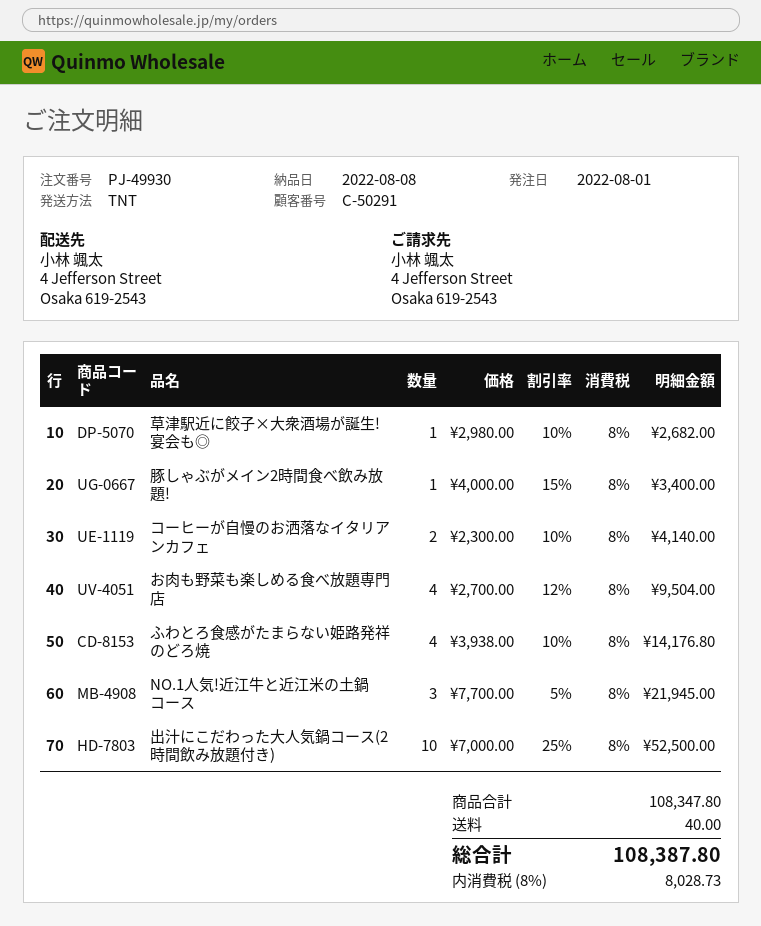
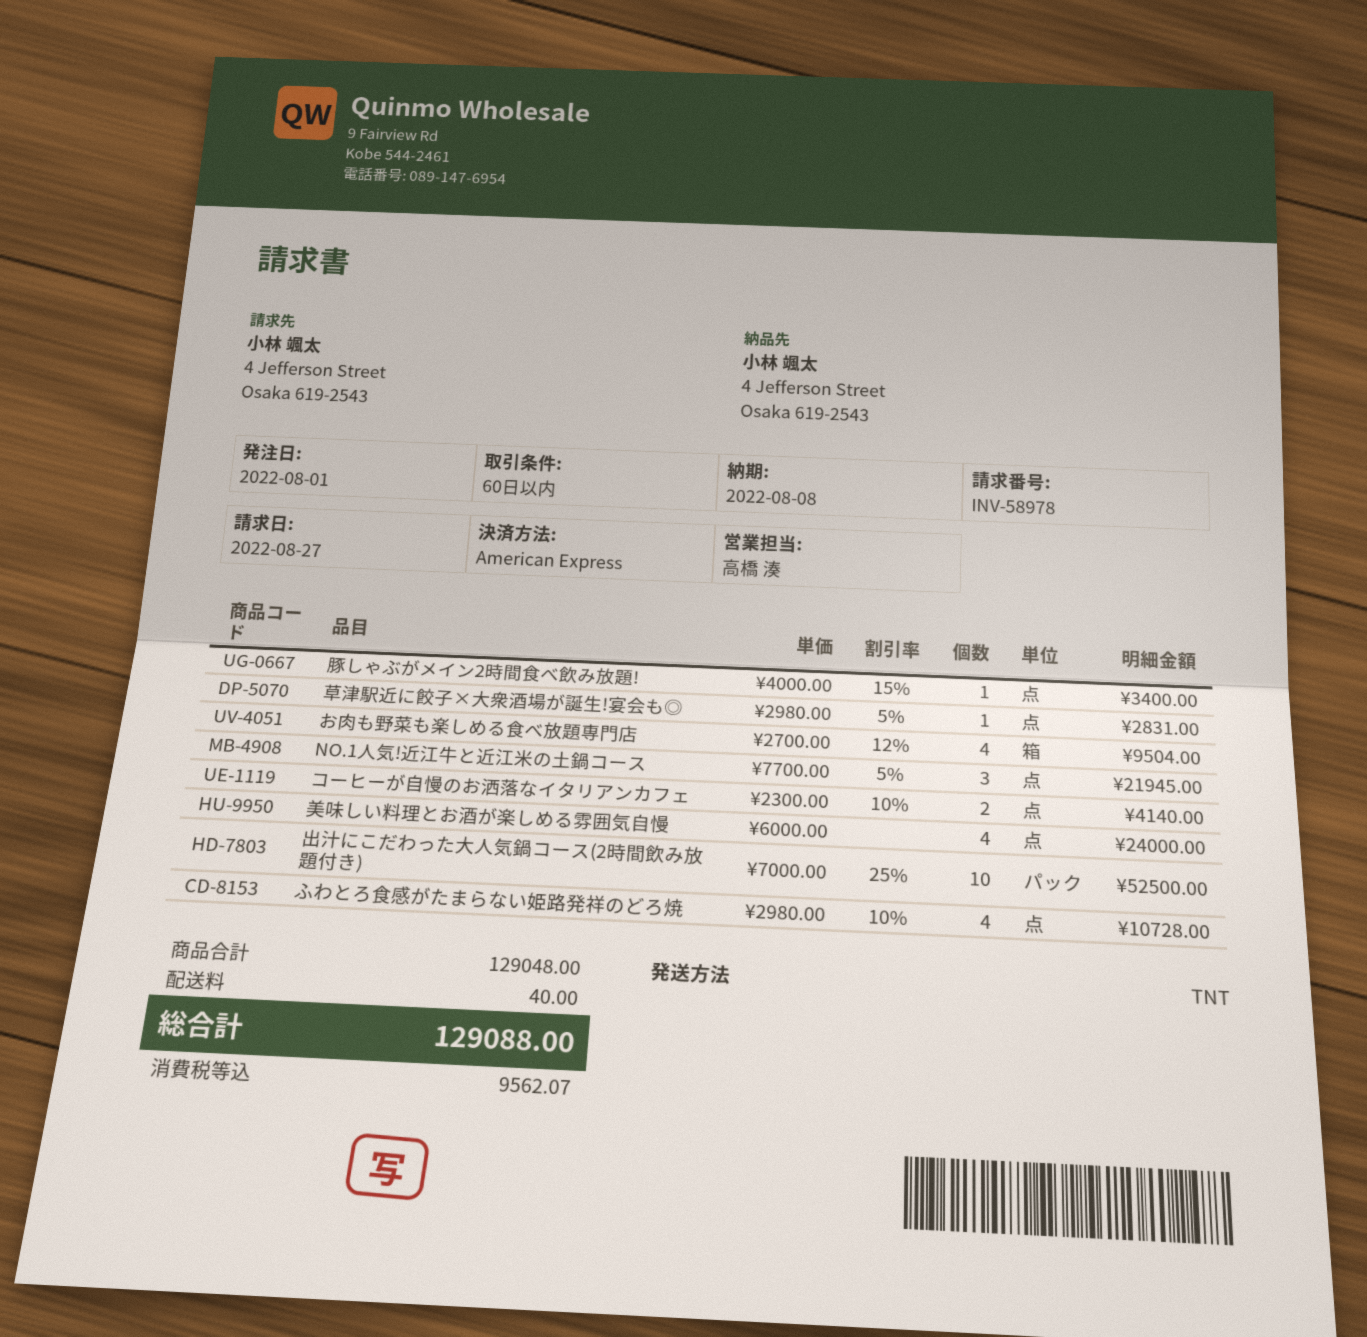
草津駅近に餃子×大衆酒場が誕生!宴会も◎: 1 x 2980.00 - 10% = 2682.00 -> 1 x 2980.00 - 5% = 2831.00
ふわとろ食感がたまらない姫路発祥のどろ焼: 4 x 3938.00 - 10% = 14176.80 -> 4 x 2980.00 - 10% = 10728.00
美味しい料理とお酒が楽しめる雰囲気自慢: none -> 4 x 6000.00 = 24000.00
subtotal: 108347.80 -> 129048.00
tax: 8028.73 -> 9562.07
total: 108387.80 -> 129088.00

